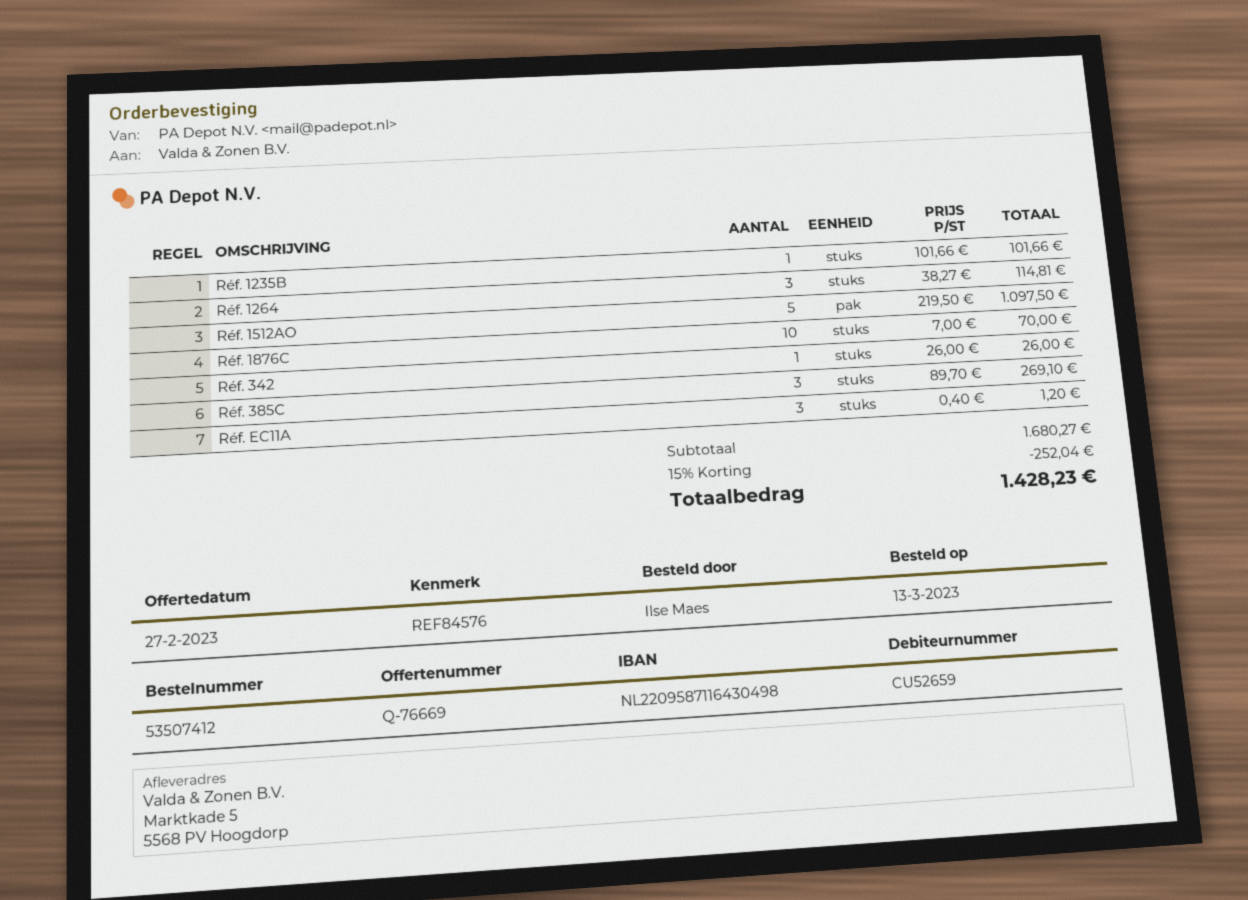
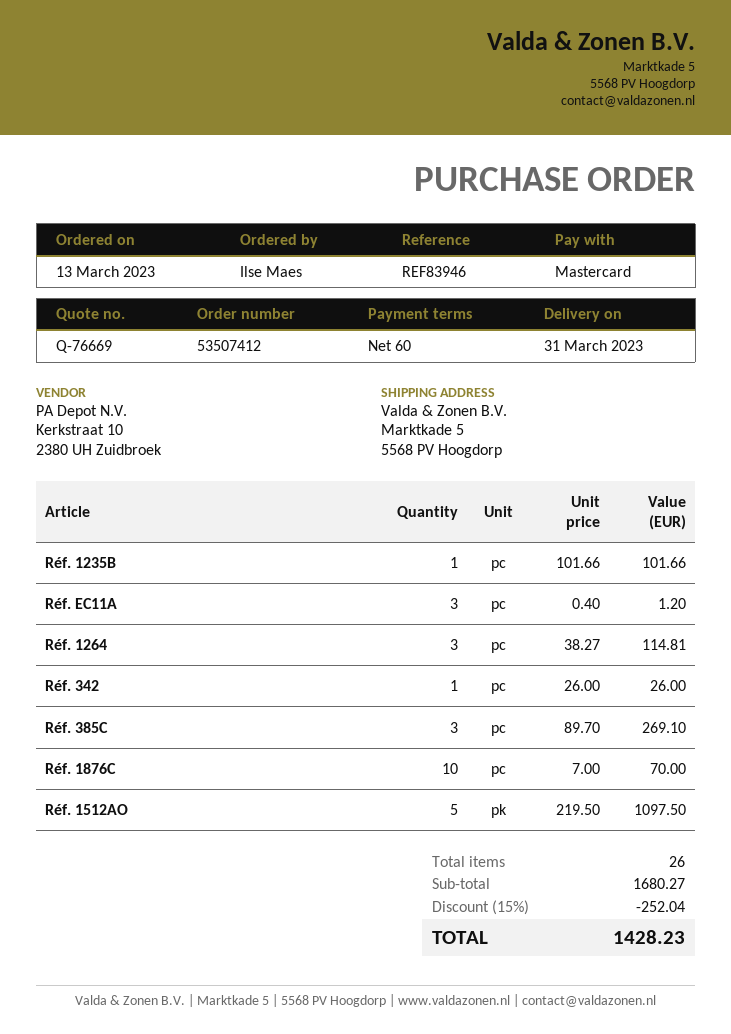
reference: REF84576 -> REF83946

